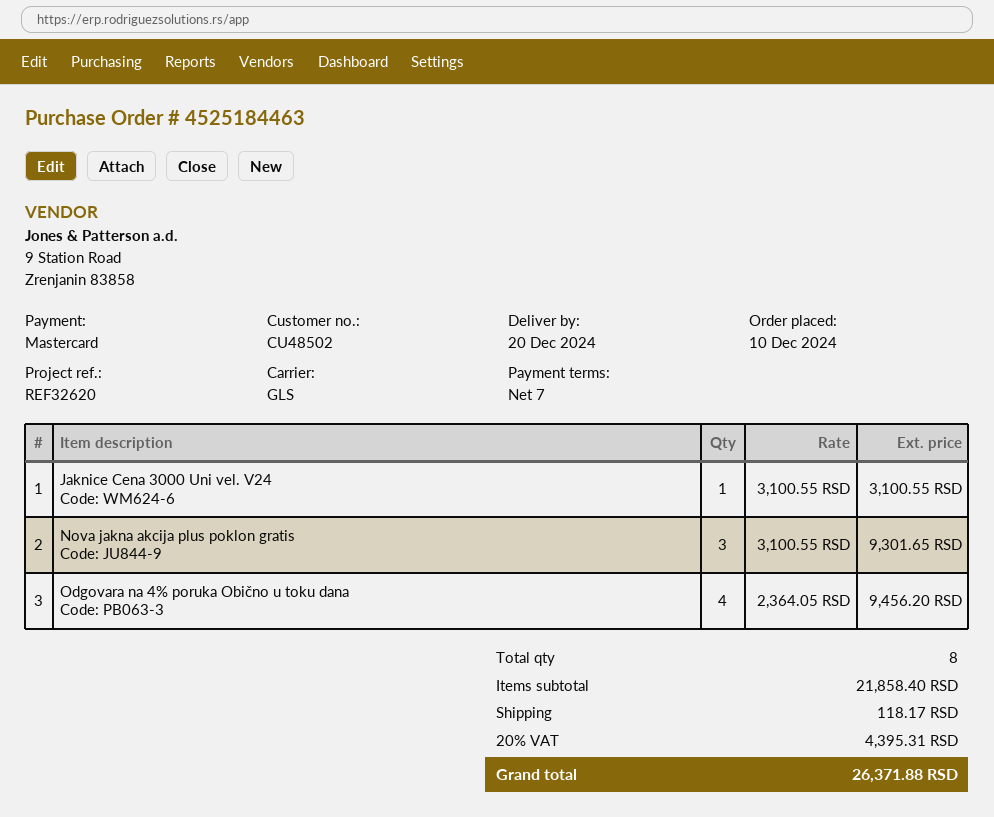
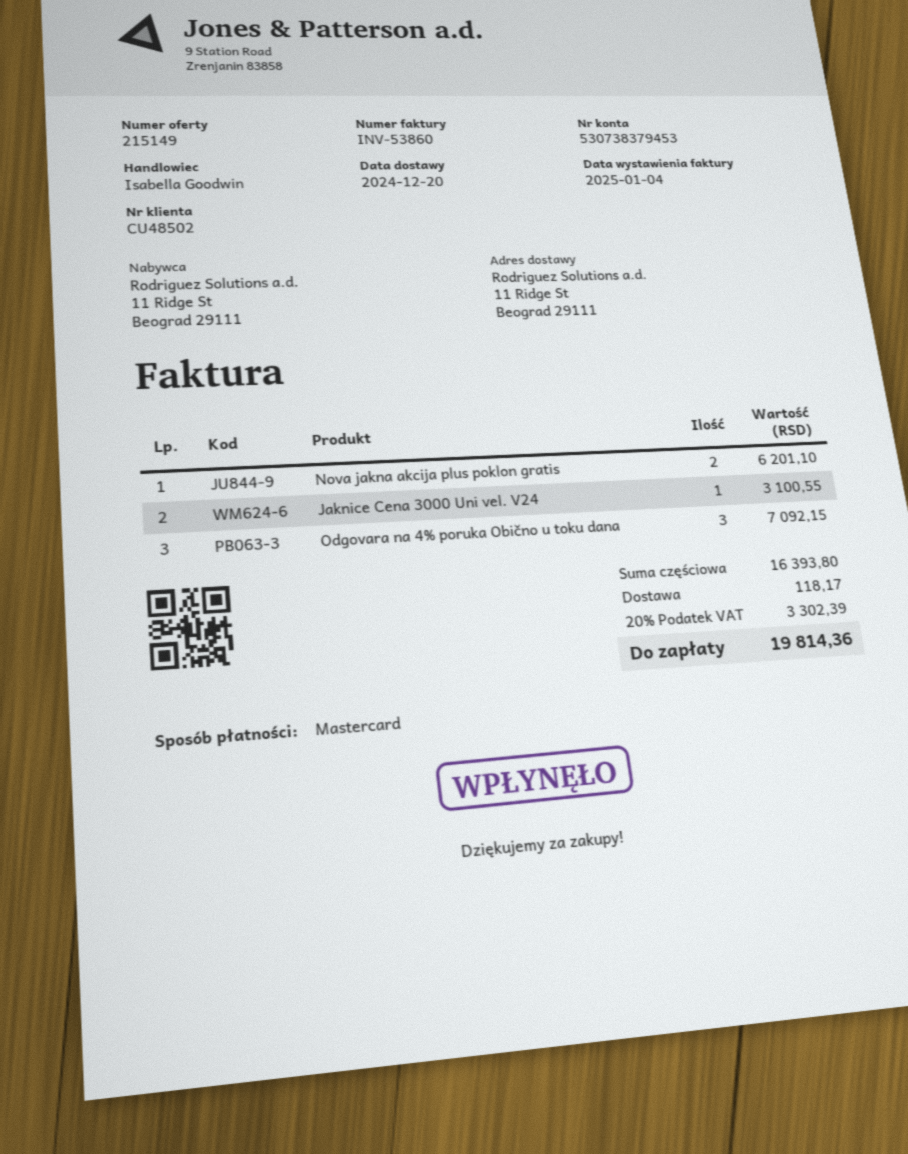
Nova jakna akcija plus poklon gratis: 3 for 9301.65 -> 2 for 6201.10
Odgovara na 4% poruka Obično u toku dana: 4 for 9456.20 -> 3 for 7092.15
subtotal: 21858.40 -> 16393.80
tax: 20% = 4395.31 -> 20% = 3302.39
total: 26371.88 -> 19814.36

